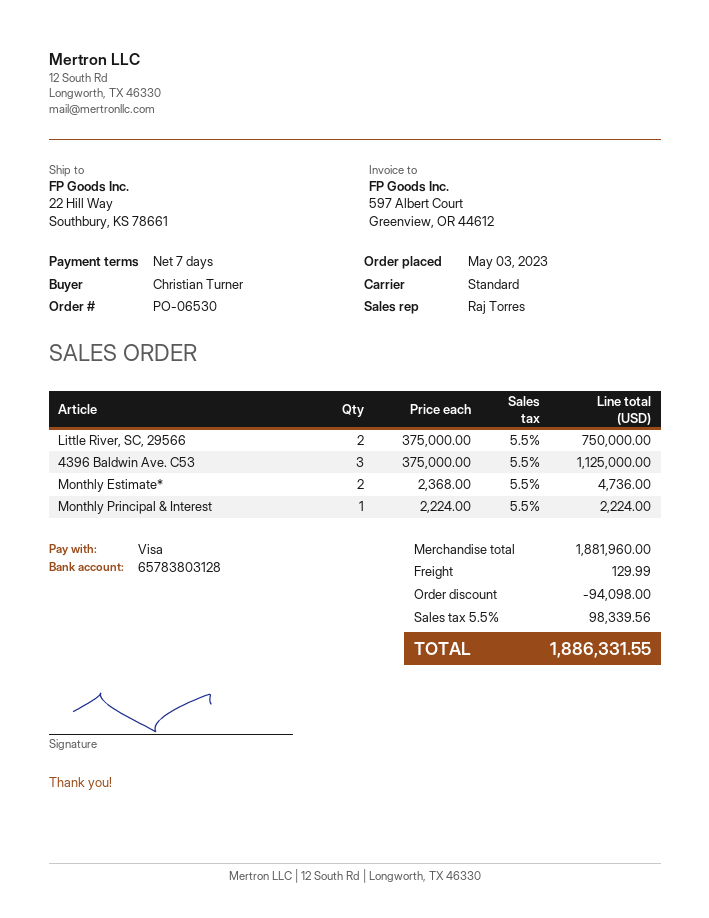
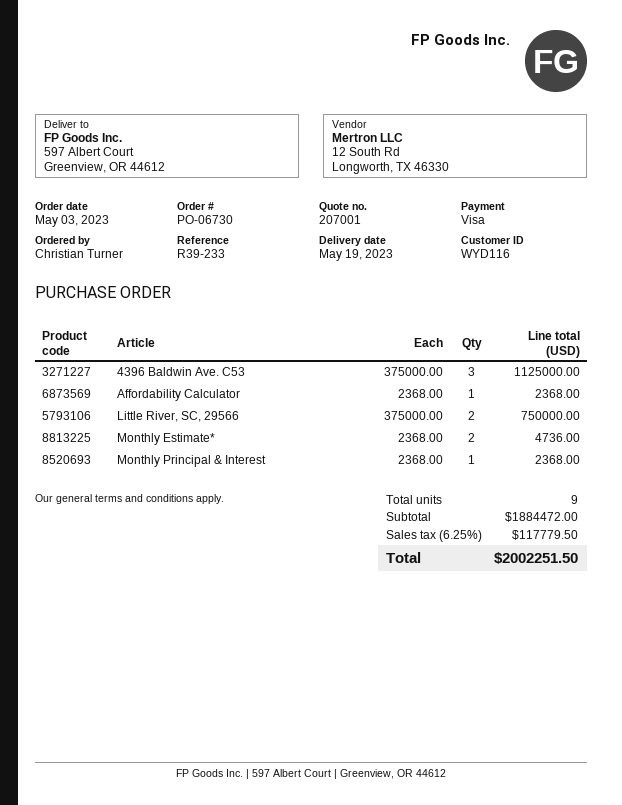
order number: PO-06530 -> PO-06730
ship to: 22 Hill Way, Southbury, KS 78661 -> 597 Albert Court, Greenview, OR 44612
Monthly Principal & Interest: 1 x 2224.00 = 2224.00 -> 1 x 2368.00 = 2368.00
Affordability Calculator: none -> 1 x 2368.00 = 2368.00
subtotal: 1881960.00 -> 1884472.00
discount: 94098.00 -> none
shipping: 129.99 -> none
tax: 5.5% = 98339.56 -> 6.25% = 117779.50
total: 1886331.55 -> 2002251.50

